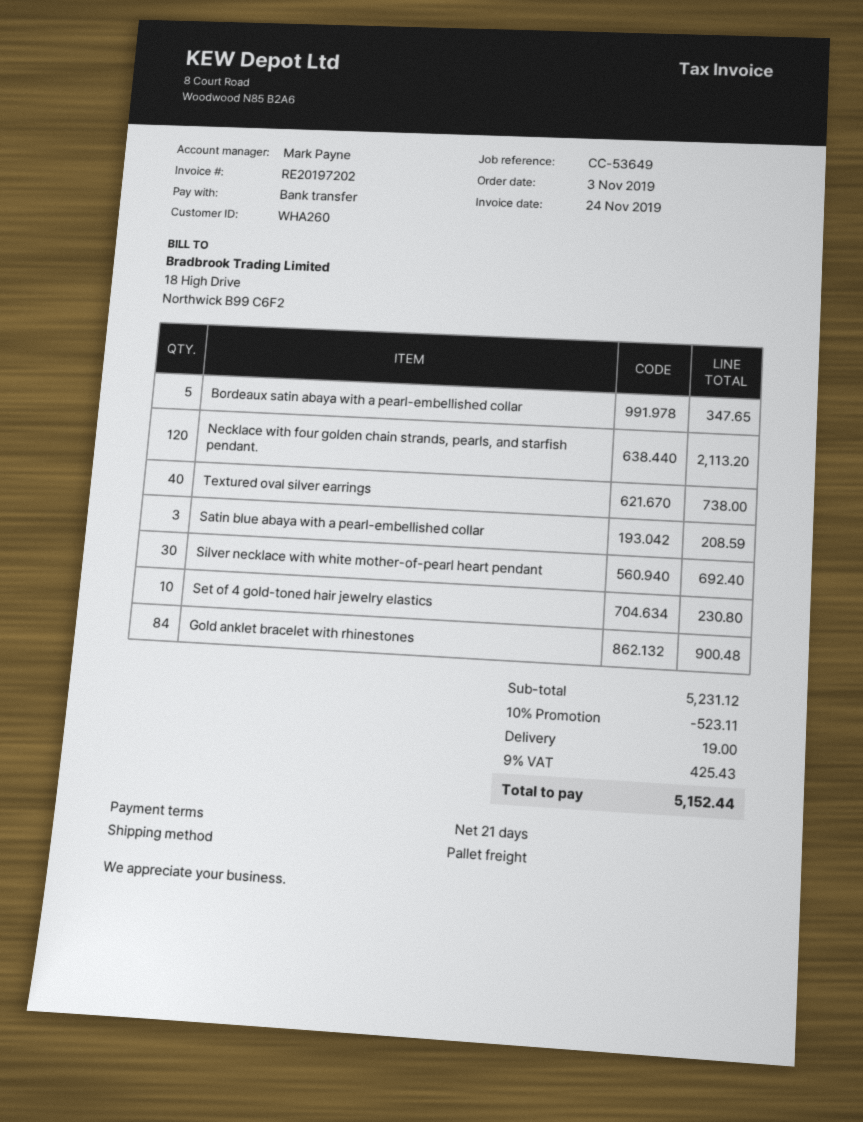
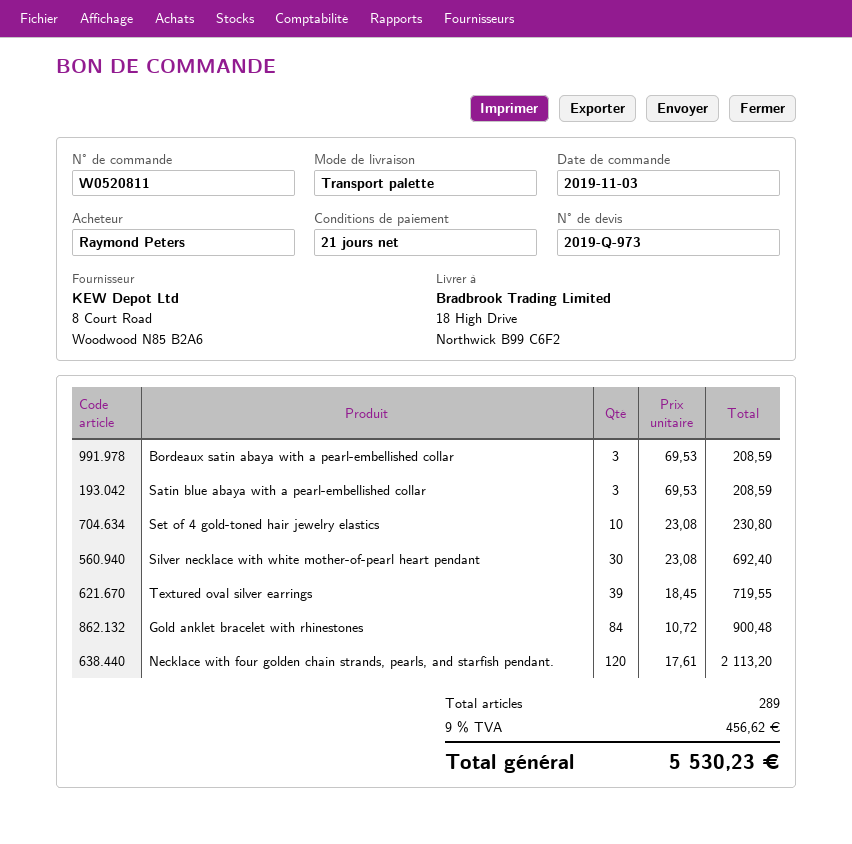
Bordeaux satin abaya with a pearl-embellished collar: 5 for 347.65 -> 3 for 208.59
Textured oval silver earrings: 40 for 738.00 -> 39 for 719.55
discount: 10% = 523.11 -> none
shipping: 19.00 -> none
tax: 9% = 425.43 -> 9% = 456.62
total: 5152.44 -> 5530.23

